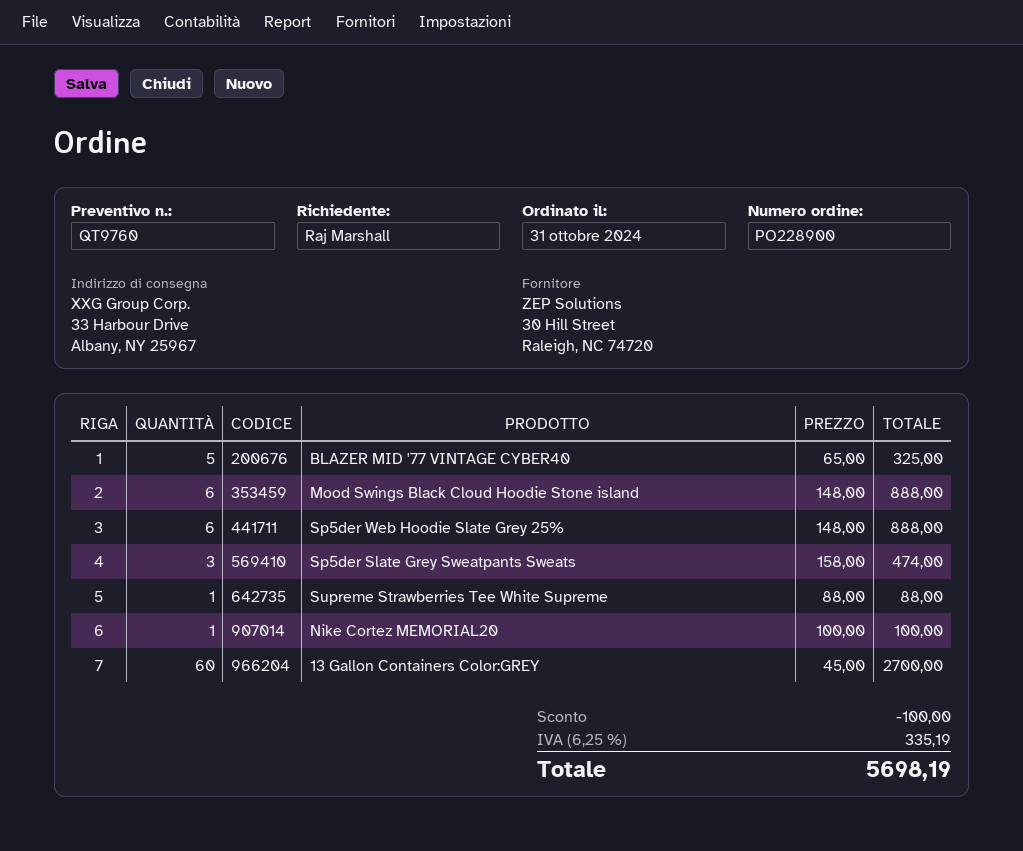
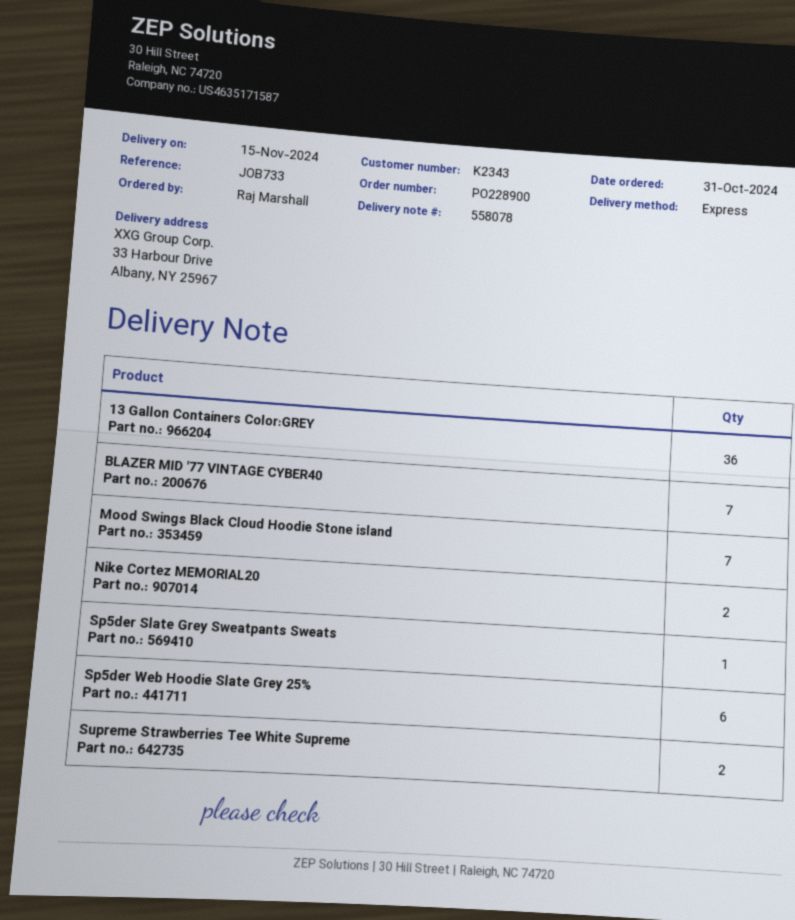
BLAZER MID '77 VINTAGE CYBER40: 5 -> 7
Mood Swings Black Cloud Hoodie Stone island: 6 -> 7
Sp5der Slate Grey Sweatpants Sweats: 3 -> 1
Supreme Strawberries Tee White Supreme: 1 -> 2
Nike Cortez MEMORIAL20: 1 -> 2
13 Gallon Containers Color:GREY: 60 -> 36

